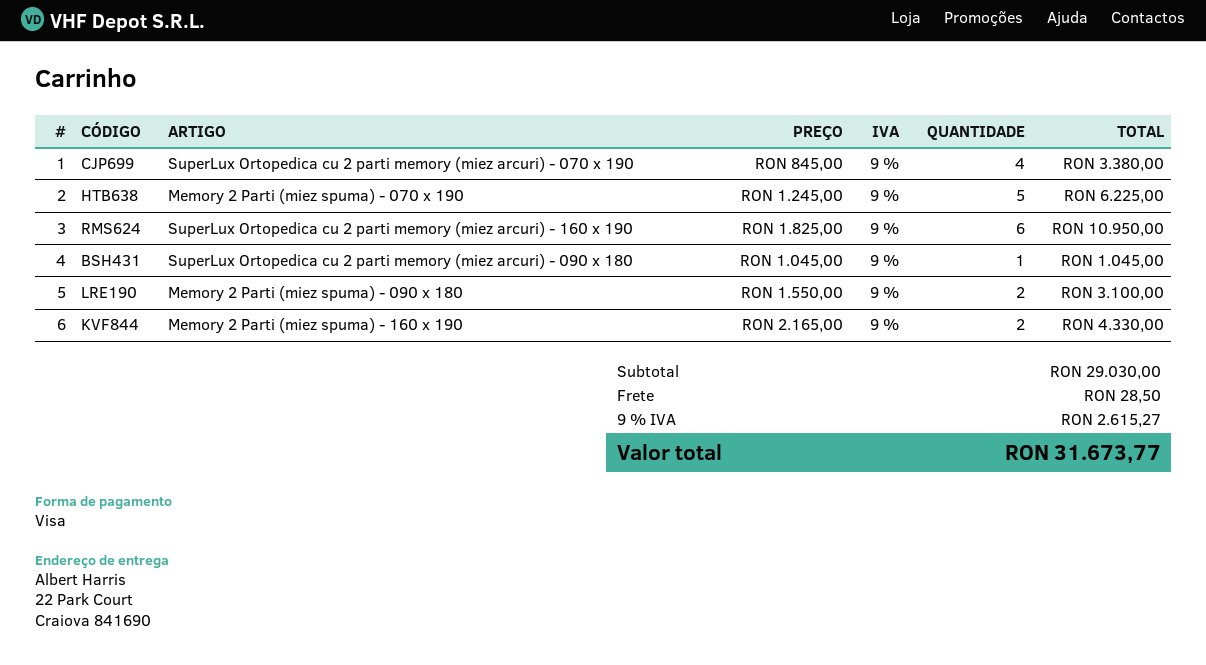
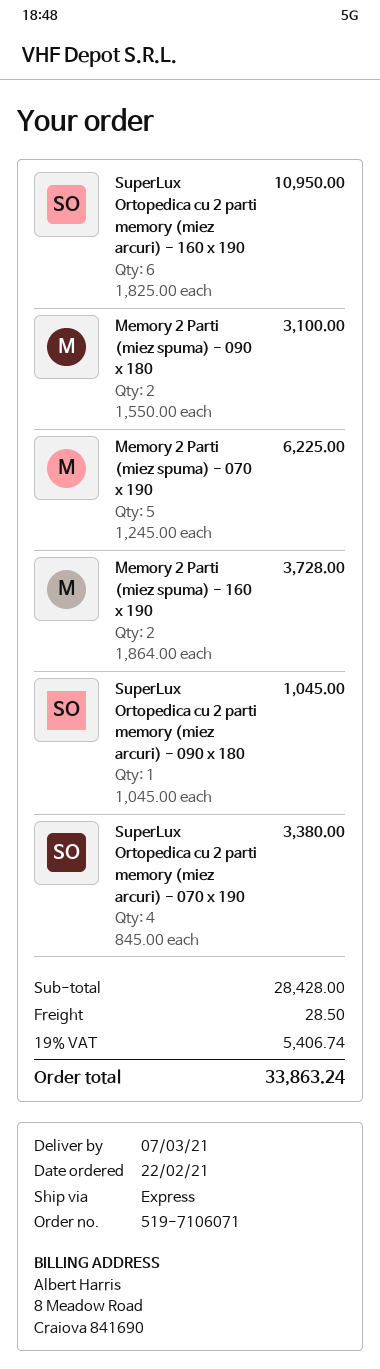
Memory 2 Parti (miez spuma) - 160 x 190: 2 x 2165.00 = 4330.00 -> 2 x 1864.00 = 3728.00
subtotal: 29030.00 -> 28428.00
tax: 9% = 2615.27 -> 19% = 5406.74
total: 31673.77 -> 33863.24

